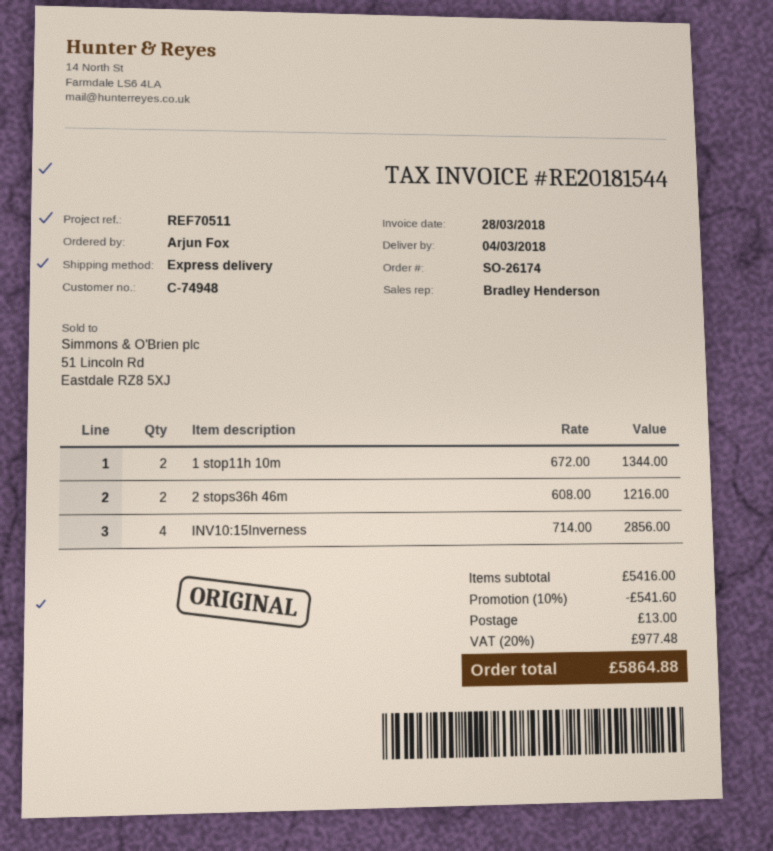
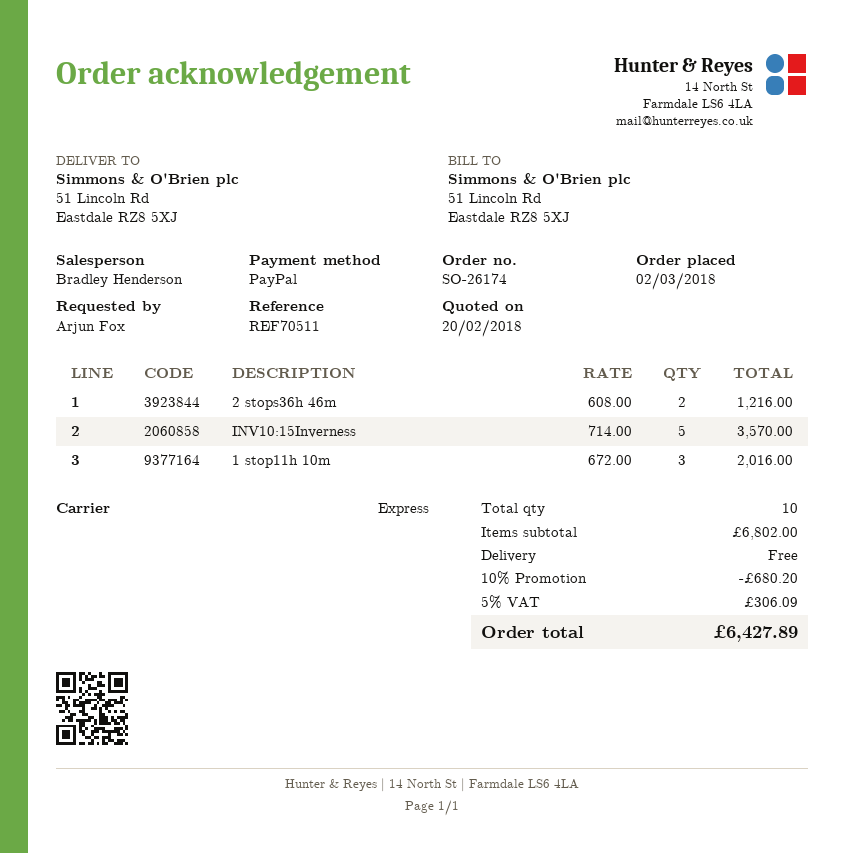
1 stop11h 10m: 2 x 672.00 = 1344.00 -> 3 x 672.00 = 2016.00
INV10:15Inverness: 4 x 714.00 = 2856.00 -> 5 x 714.00 = 3570.00
subtotal: 5416.00 -> 6802.00
discount: 10% = 541.60 -> 10% = 680.20
shipping: 13.00 -> 0.00
tax: 20% = 977.48 -> 5% = 306.09
total: 5864.88 -> 6427.89

